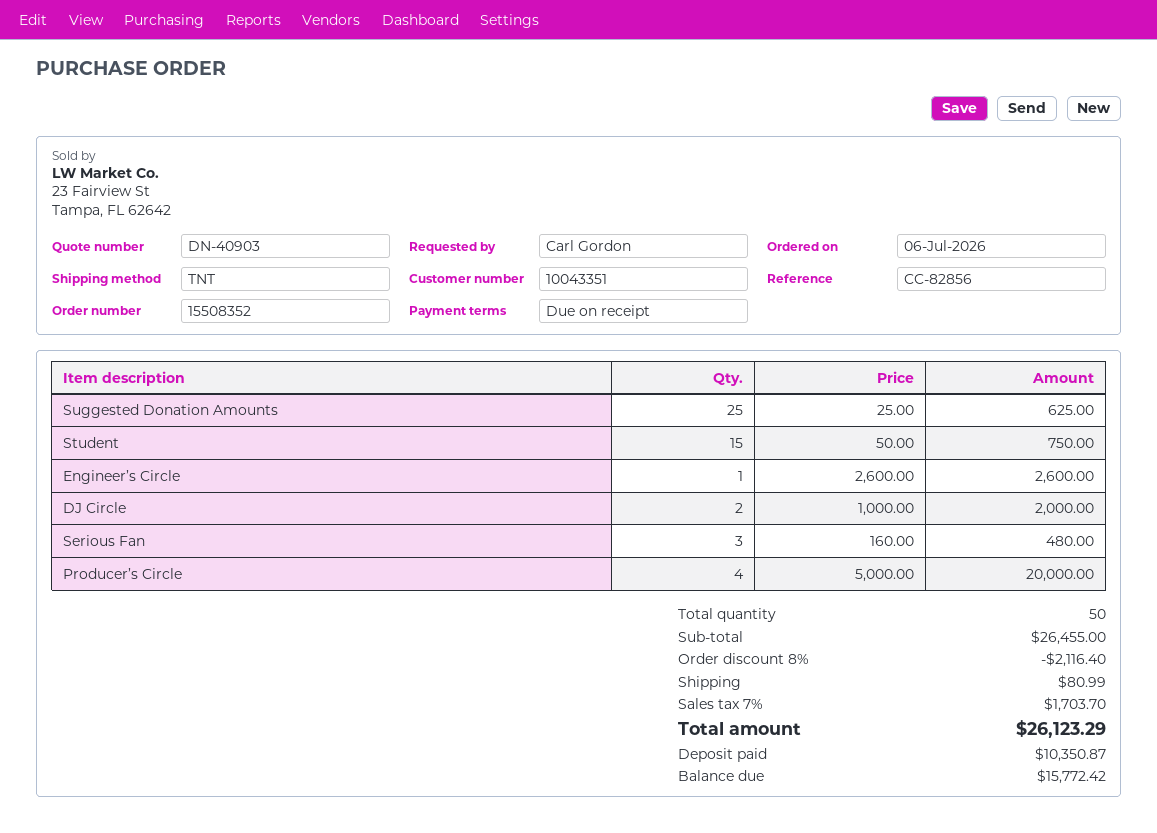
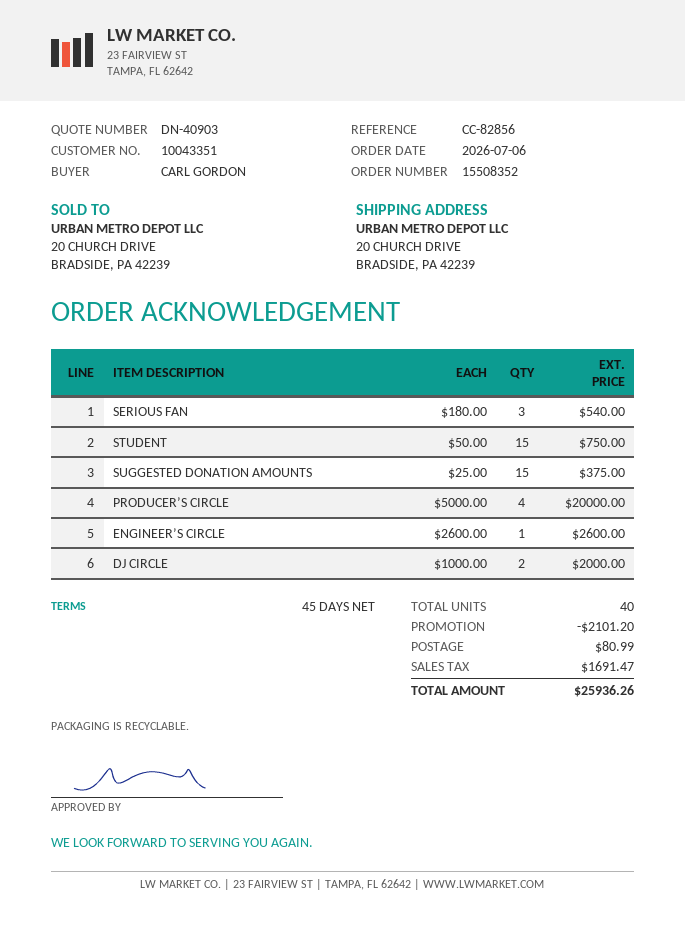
payment terms: on receipt -> 45 days
Suggested Donation Amounts: 25 x 25.00 = 625.00 -> 15 x 25.00 = 375.00
Serious Fan: 3 x 160.00 = 480.00 -> 3 x 180.00 = 540.00
total quantity: 50 -> 40
discount: 2116.40 -> 2101.20
tax: 1703.70 -> 1691.47
total: 26123.29 -> 25936.26

